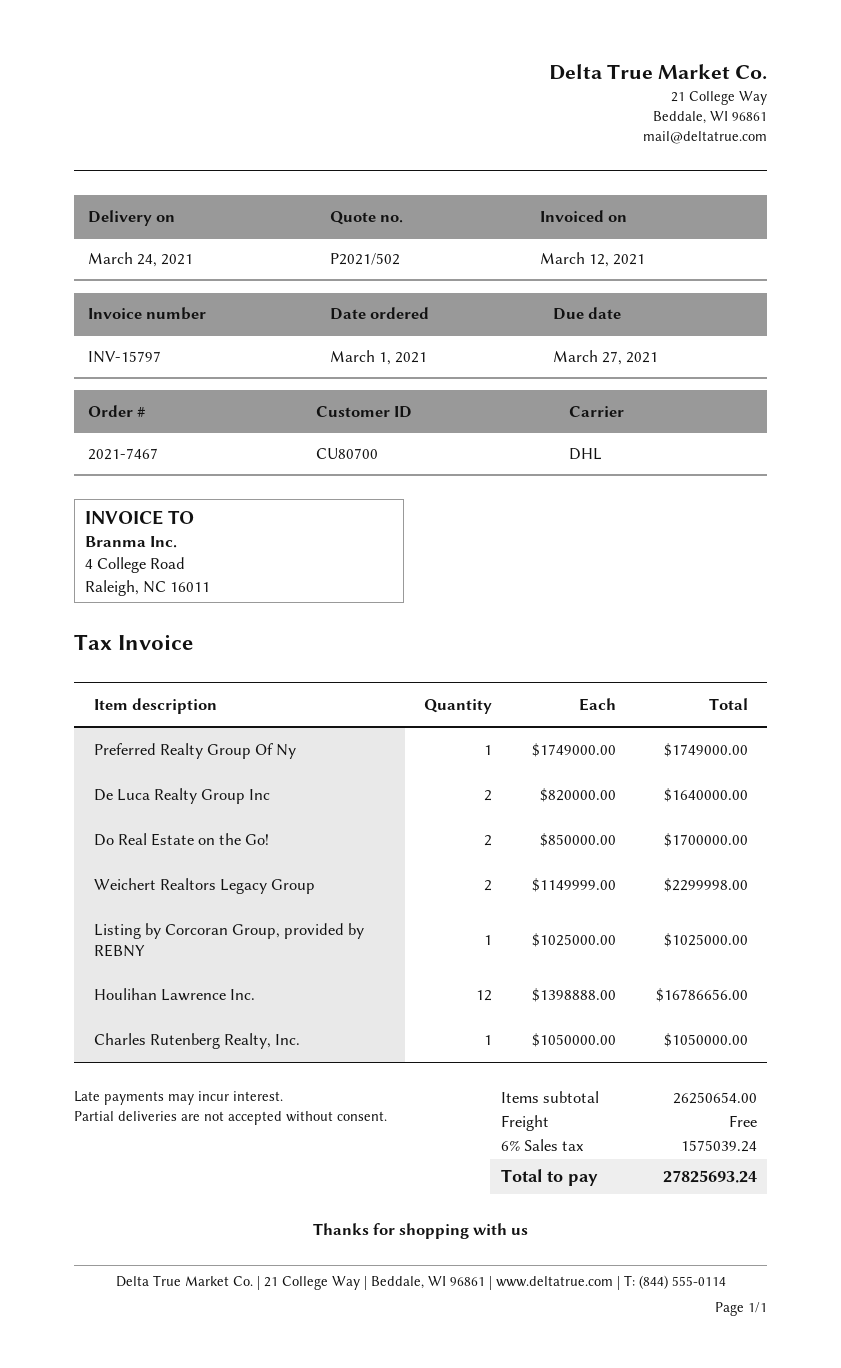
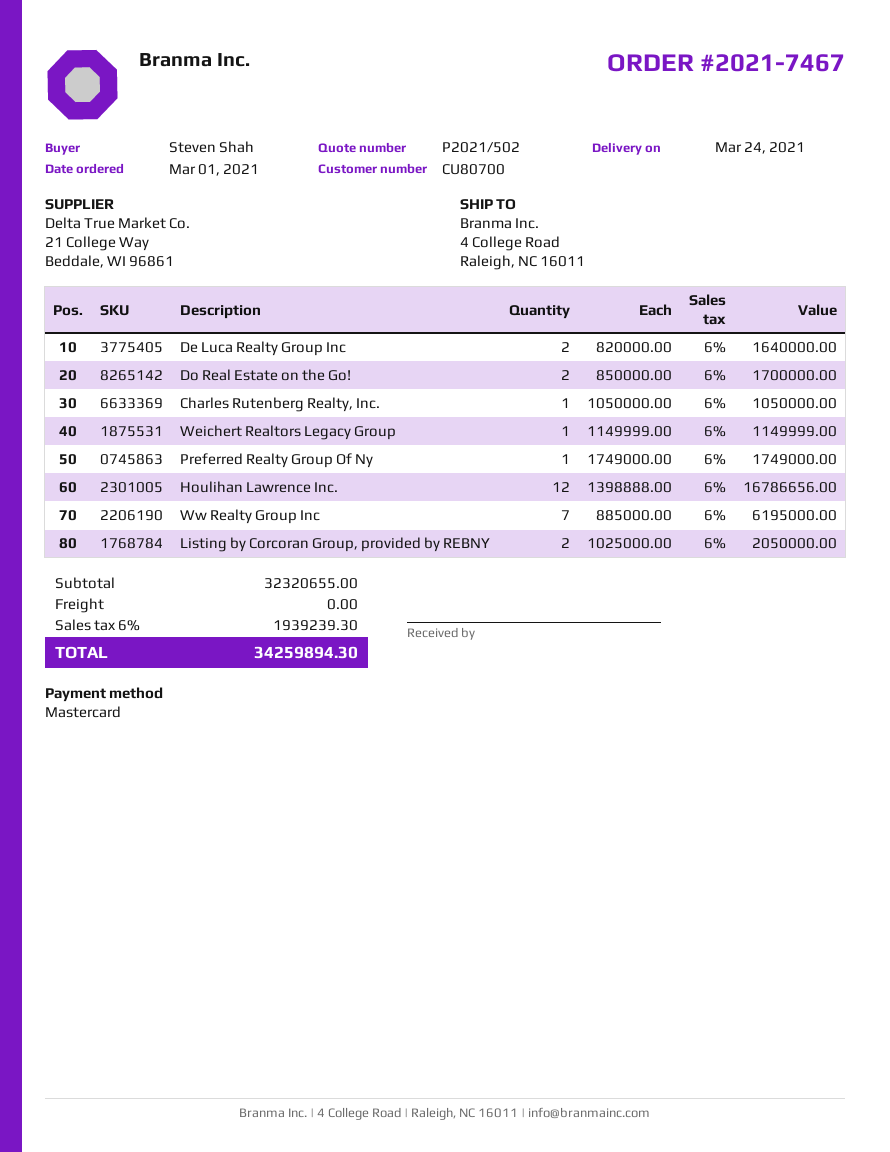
Weichert Realtors Legacy Group: 2 x 1149999.00 = 2299998.00 -> 1 x 1149999.00 = 1149999.00
Listing by Corcoran Group, provided by REBNY: 1 x 1025000.00 = 1025000.00 -> 2 x 1025000.00 = 2050000.00
Ww Realty Group Inc: none -> 7 x 885000.00 = 6195000.00
subtotal: 26250654.00 -> 32320655.00
tax: 6% = 1575039.24 -> 6% = 1939239.30
total: 27825693.24 -> 34259894.30

